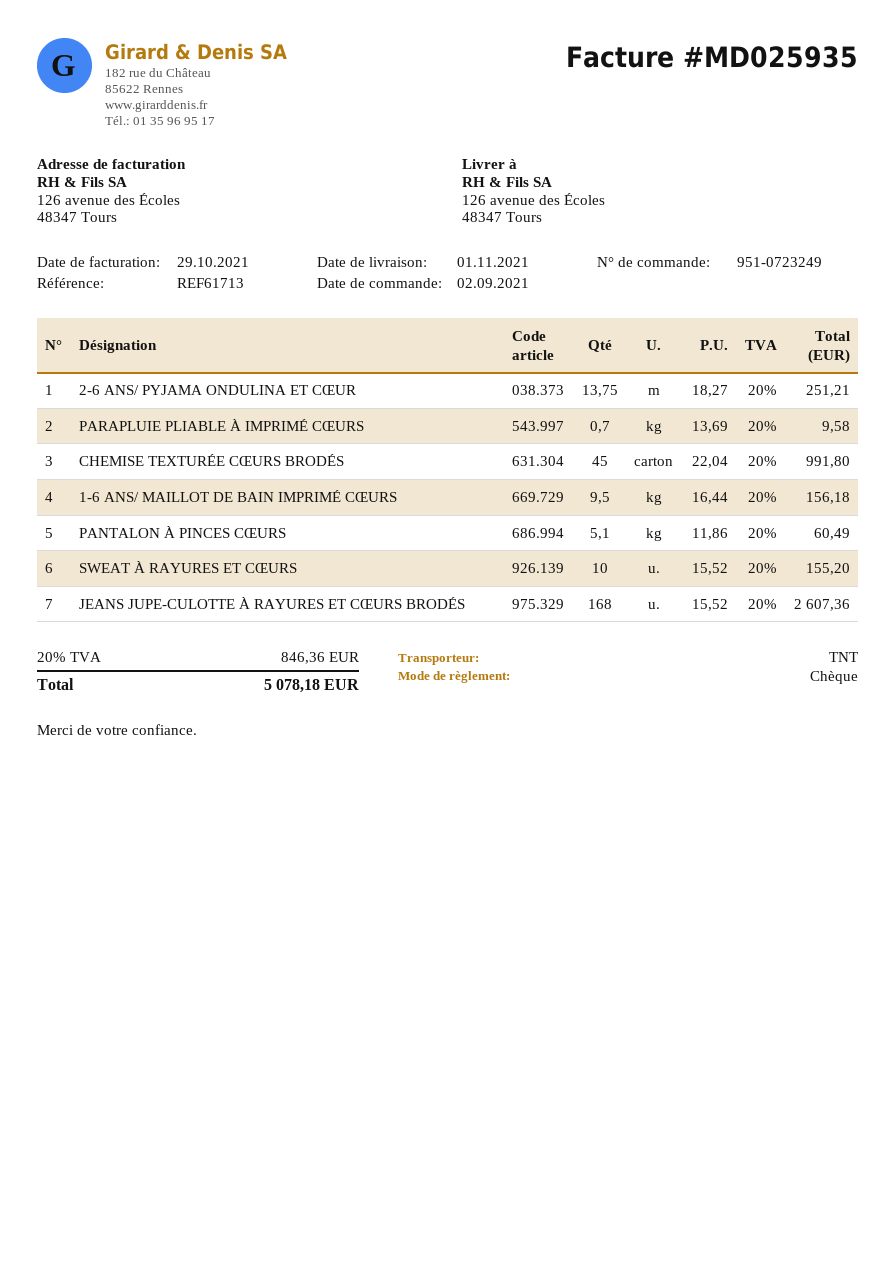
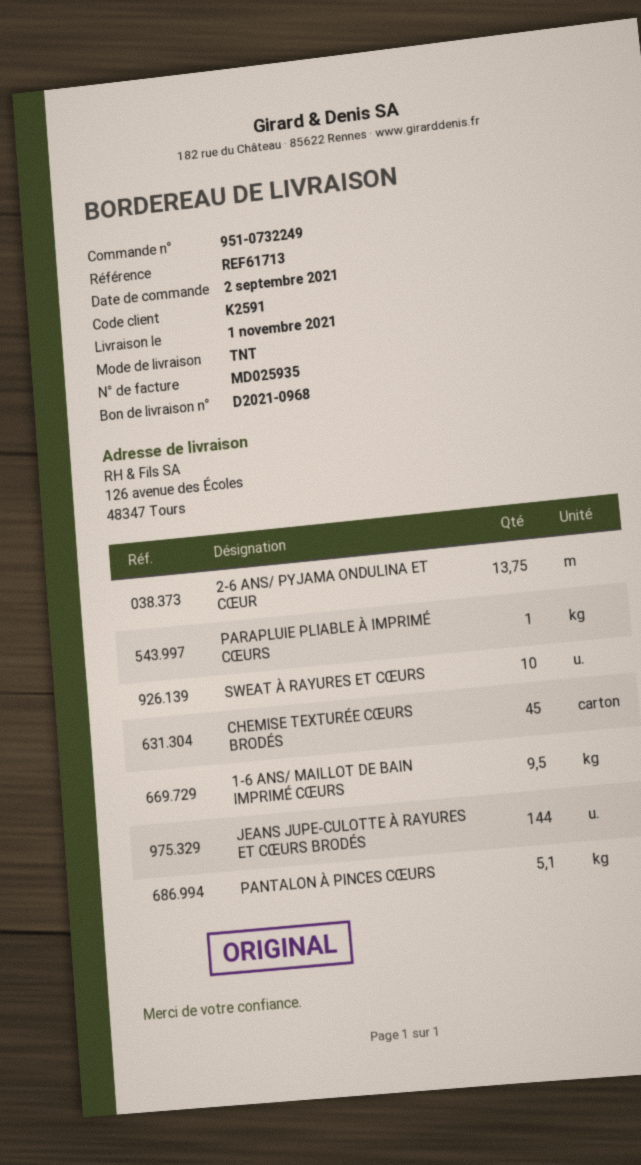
order number: 951-0723249 -> 951-0732249
PARAPLUIE PLIABLE À IMPRIMÉ CŒURS: 0.7 -> 1
JEANS JUPE-CULOTTE À RAYURES ET CŒURS BRODÉS: 168 -> 144

